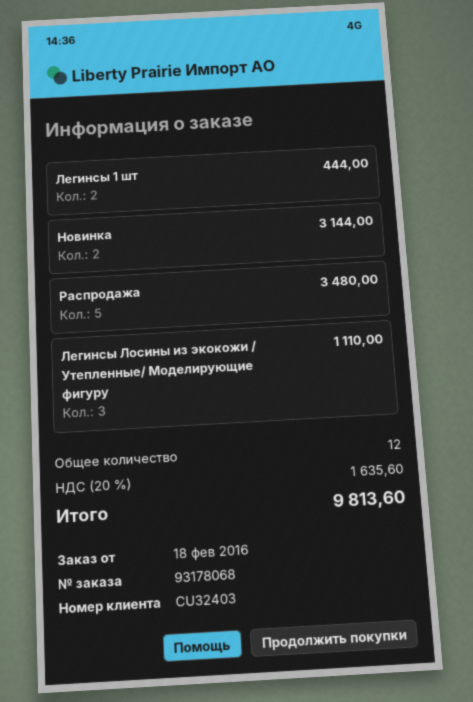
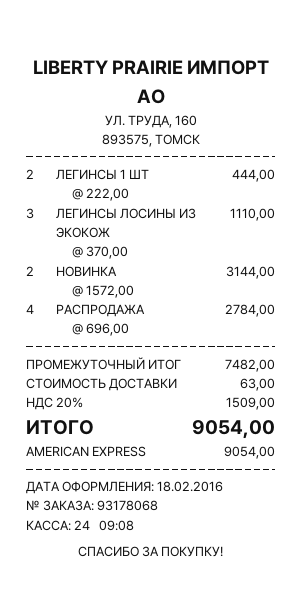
Распродажа: 5 for 3480.00 -> 4 for 2784.00
shipping: none -> 63.00
tax: 20% = 1635.60 -> 20% = 1509.00
total: 9813.60 -> 9054.00

